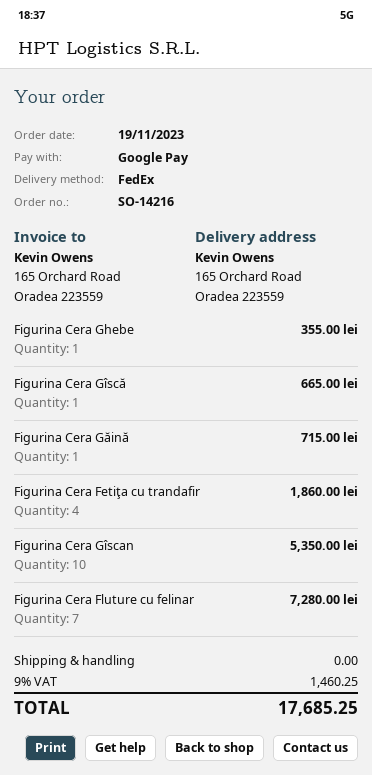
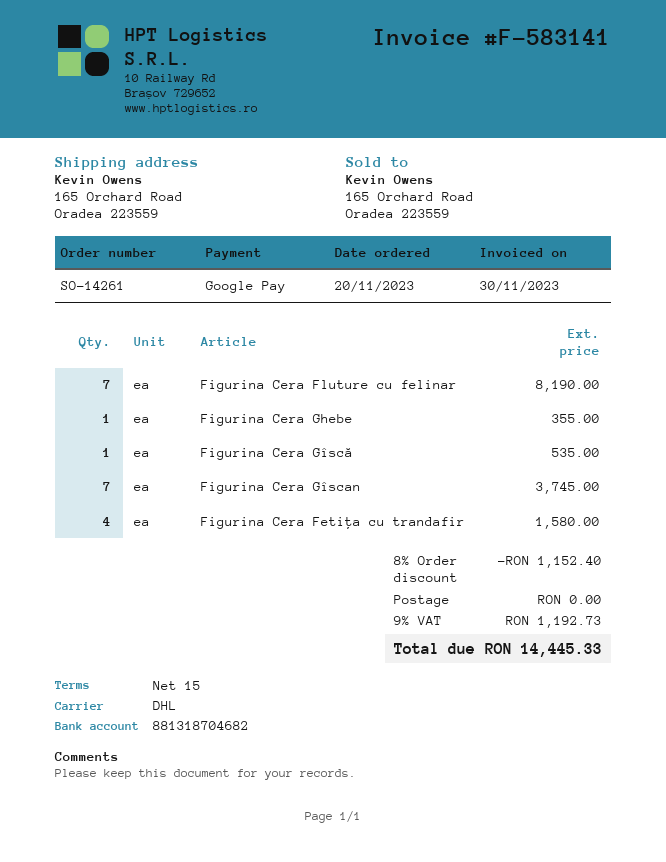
order number: SO-14216 -> SO-14261
order date: 2023-11-19 -> 2023-11-20
shipping method: FedEx -> DHL
Figurina Cera Gîscă: 1 for 665.00 -> 1 for 535.00
Figurina Cera Găină: 1 for 715.00 -> none
Figurina Cera Fetiţa cu trandafir: 4 for 1860.00 -> 4 for 1580.00
Figurina Cera Gîscan: 10 for 5350.00 -> 7 for 3745.00
Figurina Cera Fluture cu felinar: 7 for 7280.00 -> 7 for 8190.00
discount: none -> 8% = 1152.40
tax: 9% = 1460.25 -> 9% = 1192.73
total: 17685.25 -> 14445.33

